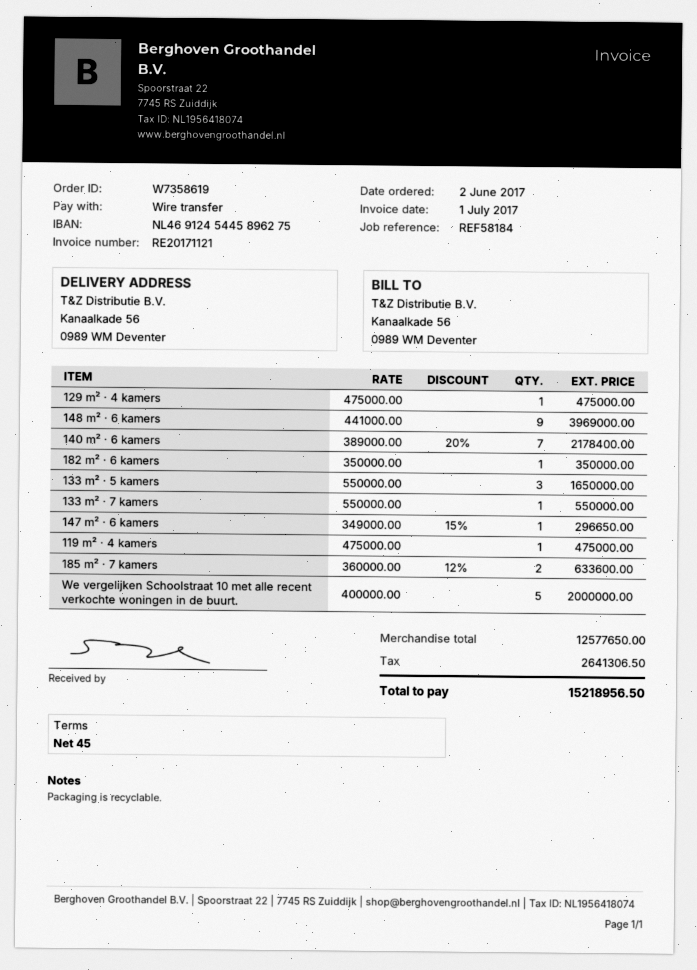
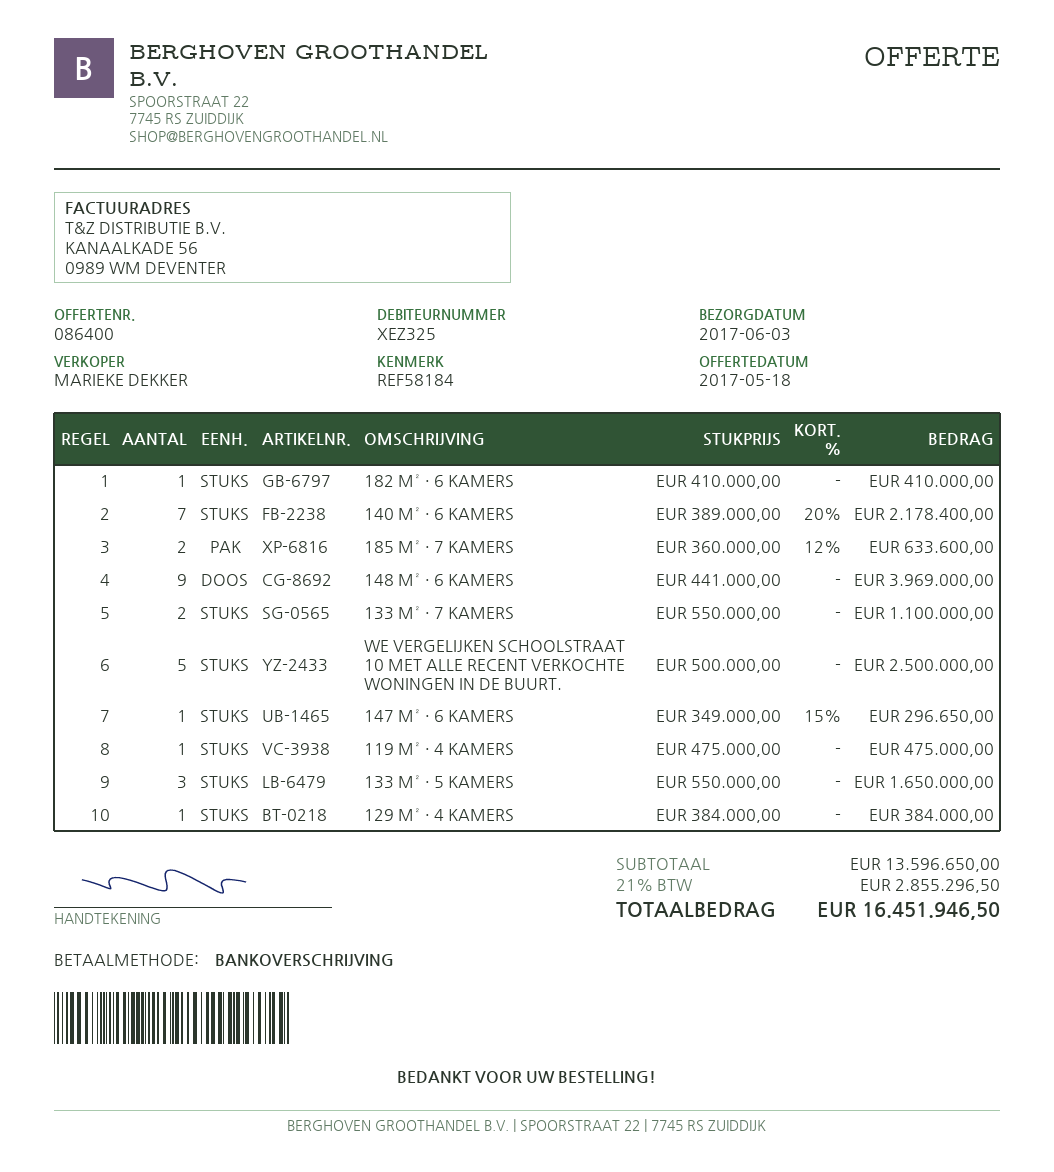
129 m² · 4 kamers: 1 x 475000.00 = 475000.00 -> 1 x 384000.00 = 384000.00
182 m² · 6 kamers: 1 x 350000.00 = 350000.00 -> 1 x 410000.00 = 410000.00
133 m² · 7 kamers: 1 x 550000.00 = 550000.00 -> 2 x 550000.00 = 1100000.00
We vergelijken Schoolstraat 10 met alle recent verkochte woningen in de buurt.: 5 x 400000.00 = 2000000.00 -> 5 x 500000.00 = 2500000.00
subtotal: 12577650.00 -> 13596650.00
tax: 2641306.50 -> 2855296.50
total: 15218956.50 -> 16451946.50

